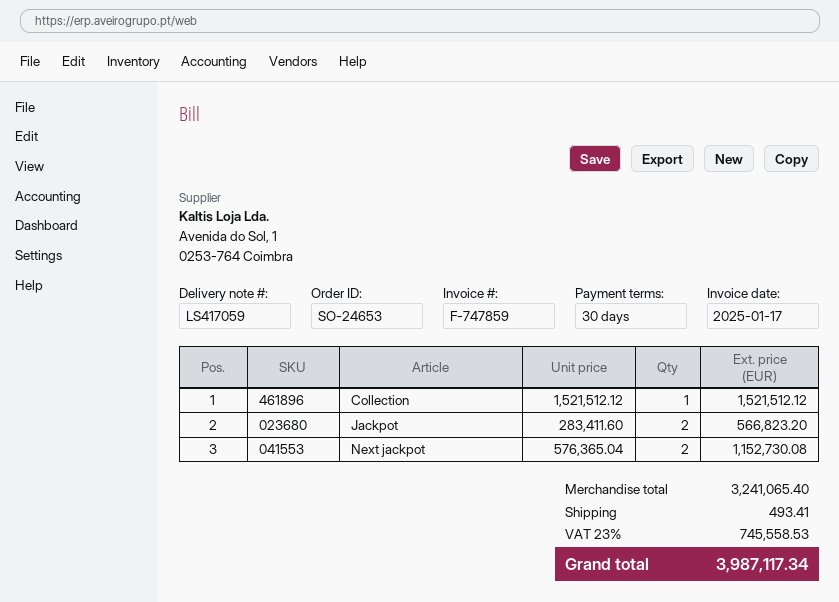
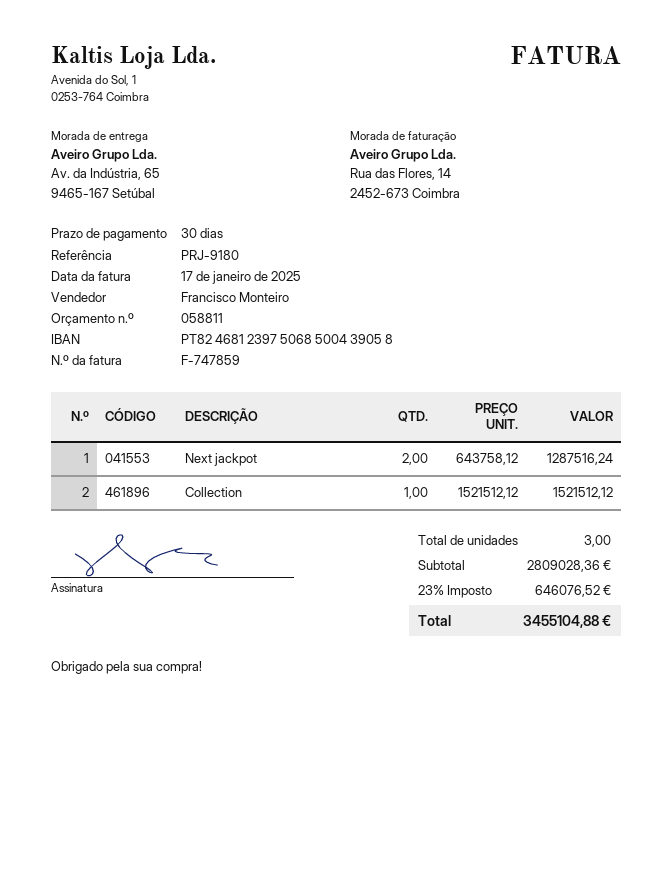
Jackpot: 2 x 283411.60 = 566823.20 -> none
Next jackpot: 2 x 576365.04 = 1152730.08 -> 2 x 643758.12 = 1287516.24
subtotal: 3241065.40 -> 2809028.36
shipping: 493.41 -> none
tax: 23% = 745558.53 -> 23% = 646076.52
total: 3987117.34 -> 3455104.88

